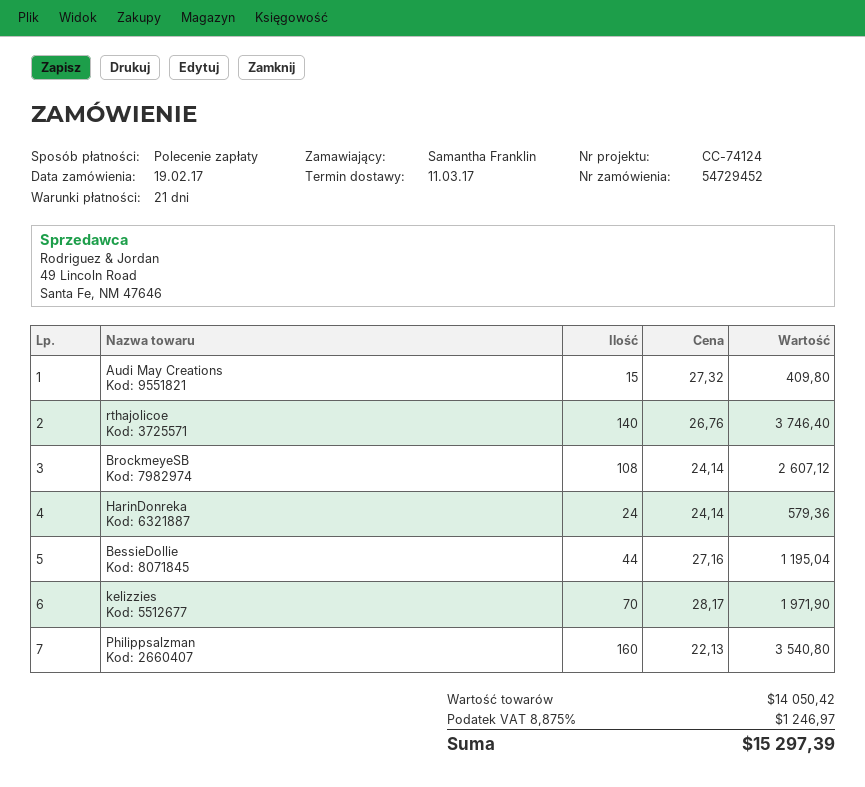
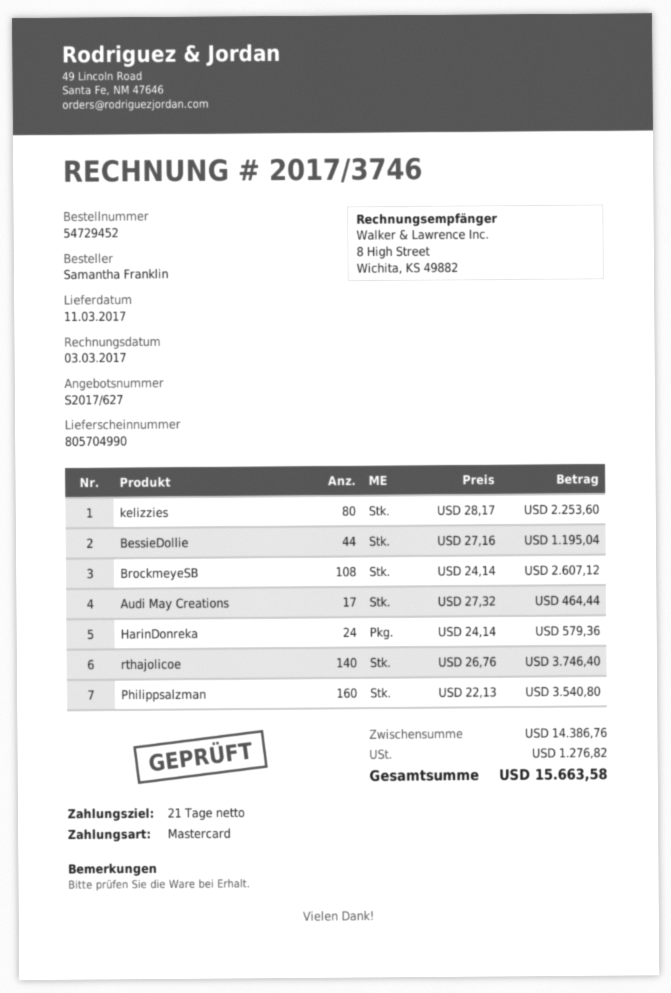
payment method: direct debit -> Mastercard
Audi May Creations: 15 x 27.32 = 409.80 -> 17 x 27.32 = 464.44
kelizzies: 70 x 28.17 = 1971.90 -> 80 x 28.17 = 2253.60
subtotal: 14050.42 -> 14386.76
tax: 1246.97 -> 1276.82
total: 15297.39 -> 15663.58

